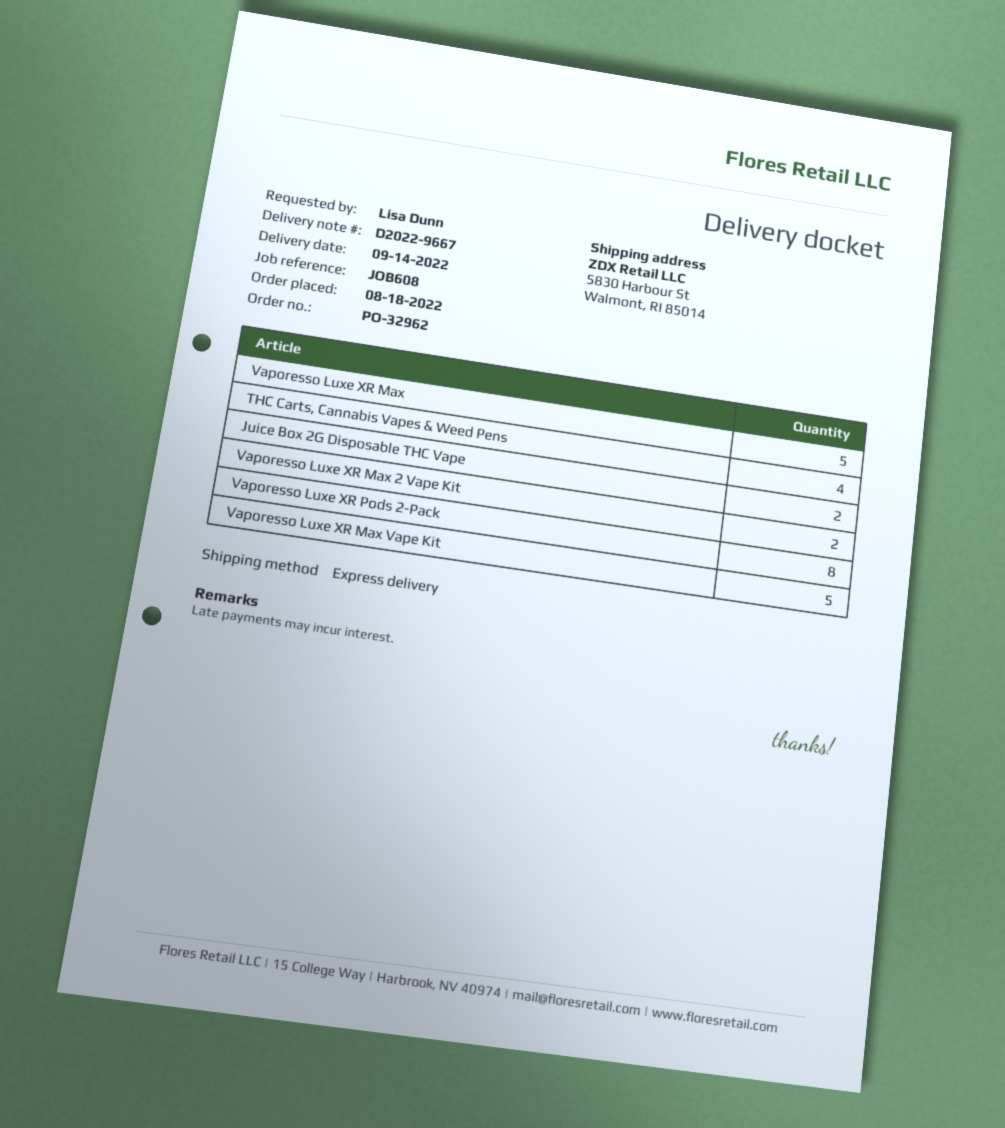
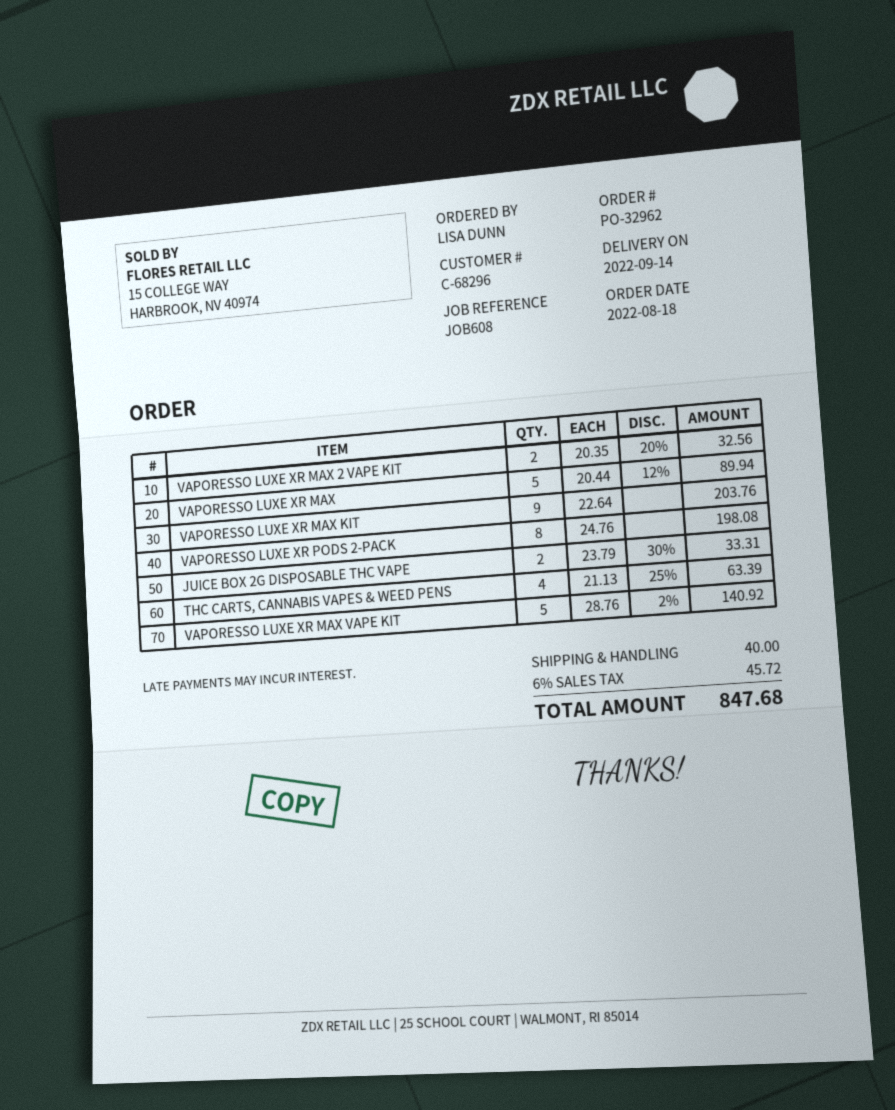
VAPORESSO LUXE XR MAX KIT: none -> 9

